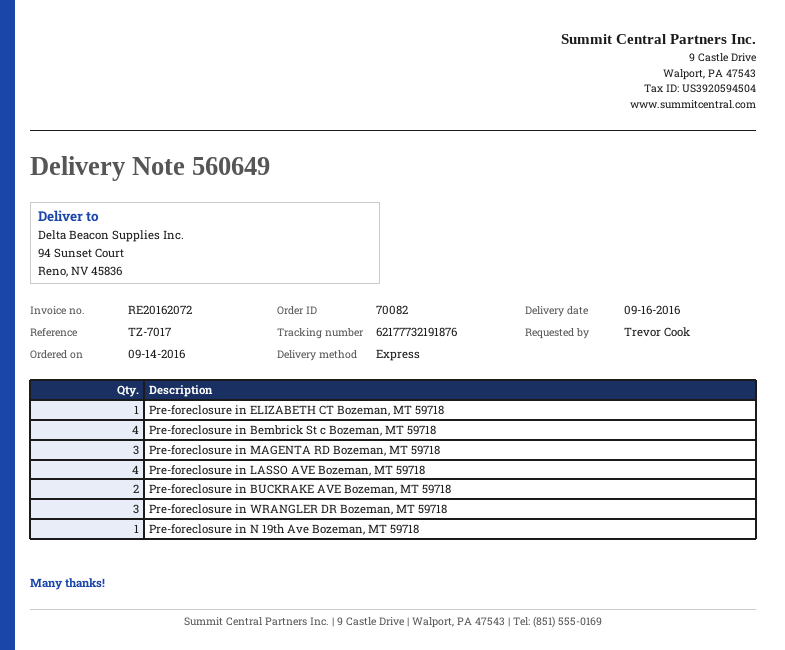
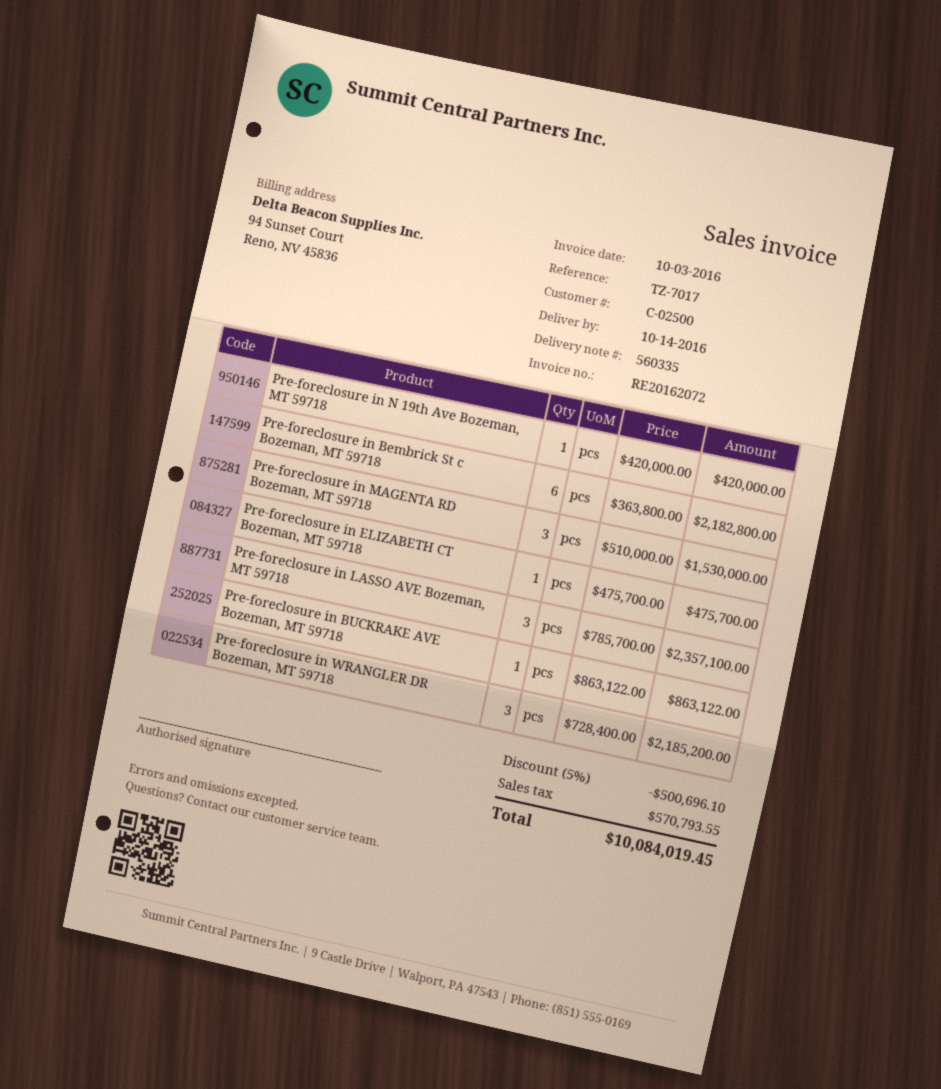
delivery note number: 560649 -> 560335
delivery date: 2016-09-16 -> 2016-10-14
Pre-foreclosure in Bembrick St c Bozeman, MT 59718: 4 -> 6
Pre-foreclosure in LASSO AVE Bozeman, MT 59718: 4 -> 3
Pre-foreclosure in BUCKRAKE AVE Bozeman, MT 59718: 2 -> 1

